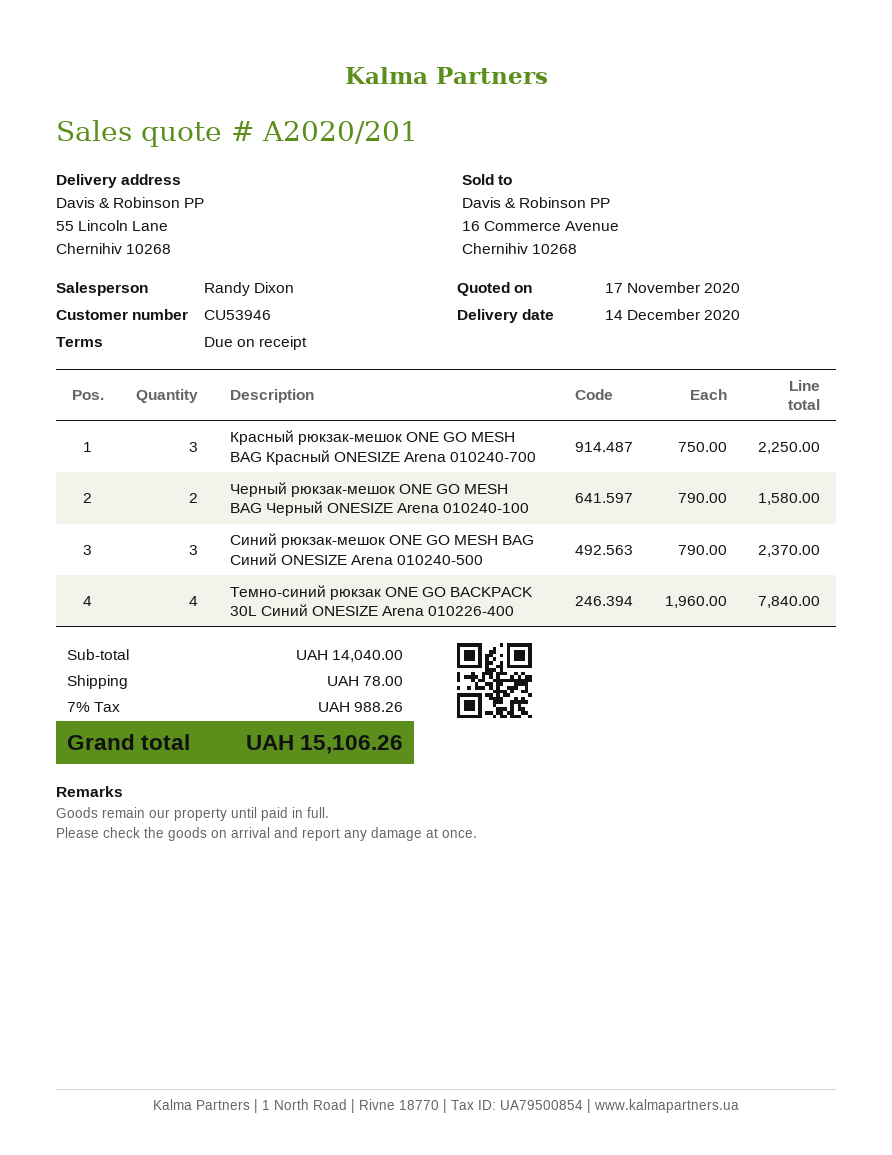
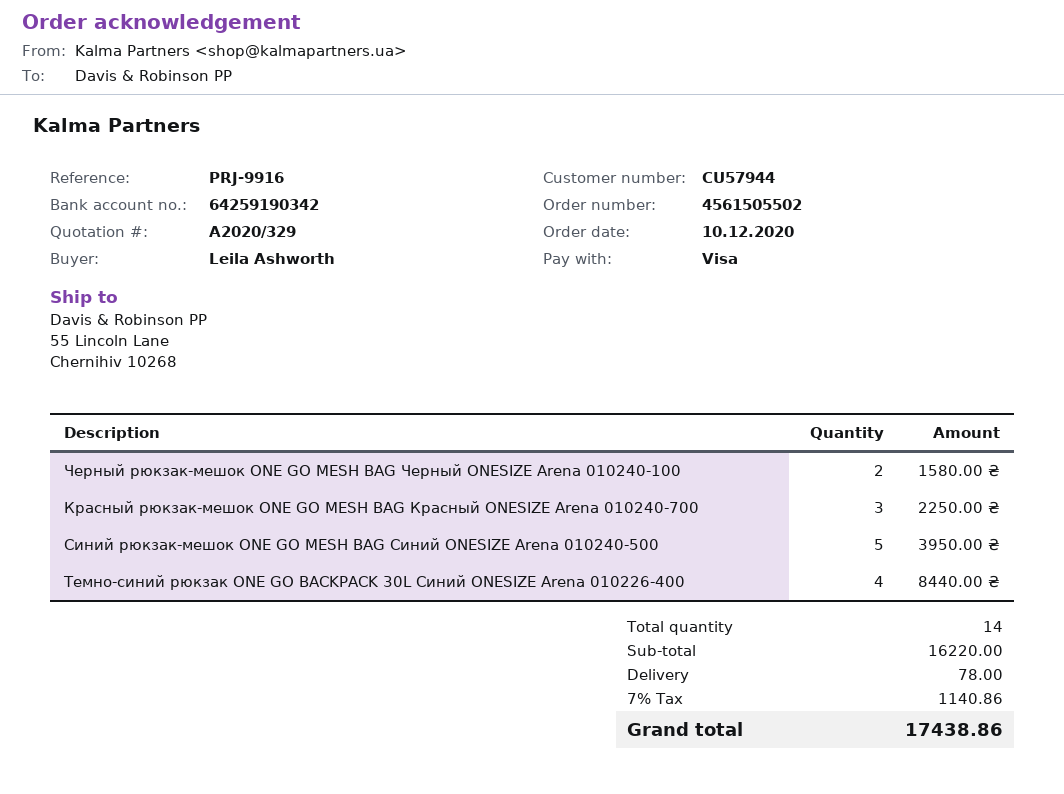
quote number: A2020/201 -> A2020/329
customer number: CU53946 -> CU57944
Синий рюкзак-мешок ONE GO MESH BAG Синий ONESIZE Arena 010240-500: 3 for 2370.00 -> 5 for 3950.00
Темно-синий рюкзак ONE GO BACKPACK 30L Синий ONESIZE Arena 010226-400: 4 for 7840.00 -> 4 for 8440.00
subtotal: 14040.00 -> 16220.00
tax: 7% = 988.26 -> 7% = 1140.86
total: 15106.26 -> 17438.86

